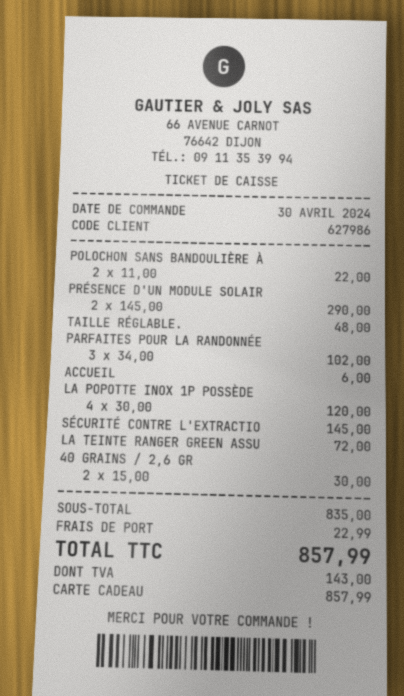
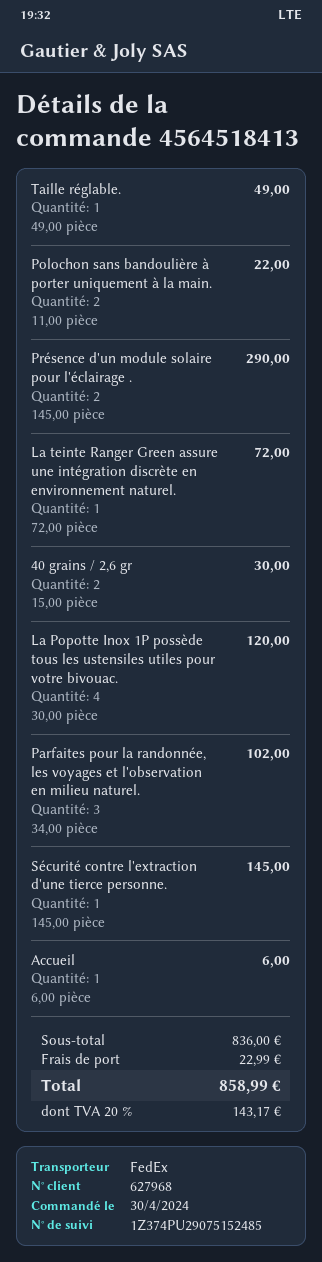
customer number: 627986 -> 627968
TAILLE RÉGLABLE.: 1 x 48.00 = 48.00 -> 1 x 49.00 = 49.00
subtotal: 835.00 -> 836.00
tax: 143.00 -> 143.17
total: 857.99 -> 858.99

